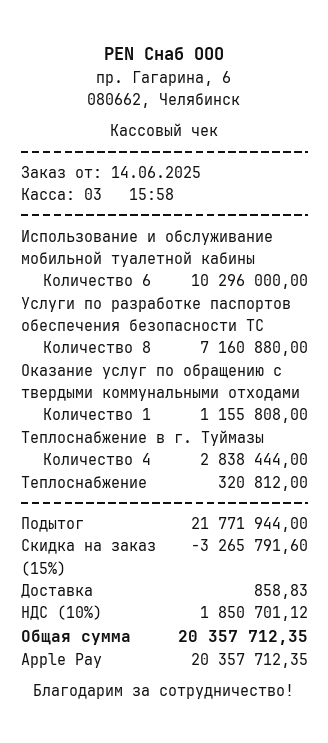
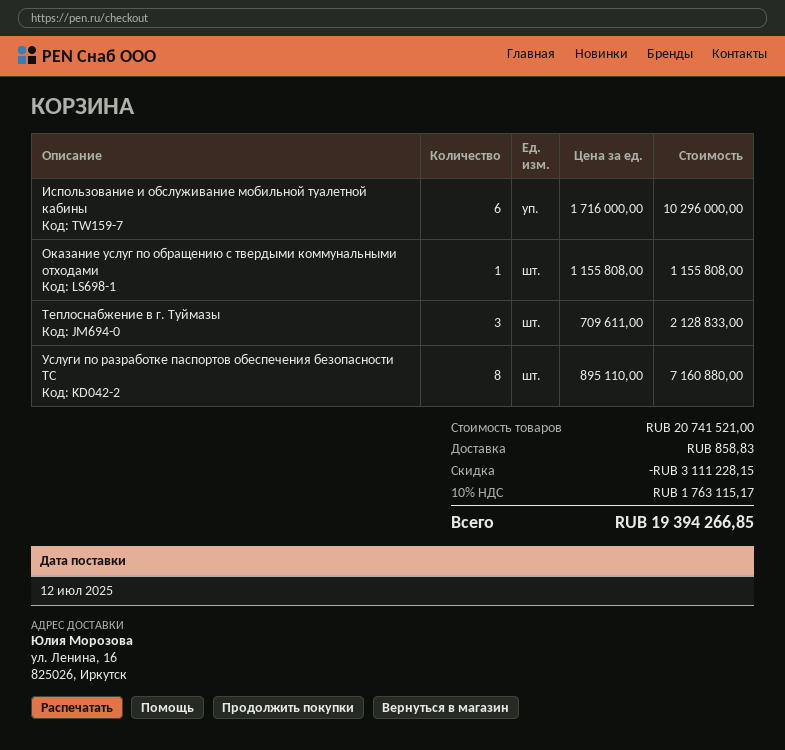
Теплоснабжение в г. Туймазы: 4 for 2838444.00 -> 3 for 2128833.00
Теплоснабжение: 1 for 320812.00 -> none
subtotal: 21771944.00 -> 20741521.00
discount: 3265791.60 -> 3111228.15
tax: 10% = 1850701.12 -> 10% = 1763115.17
total: 20357712.35 -> 19394266.85

